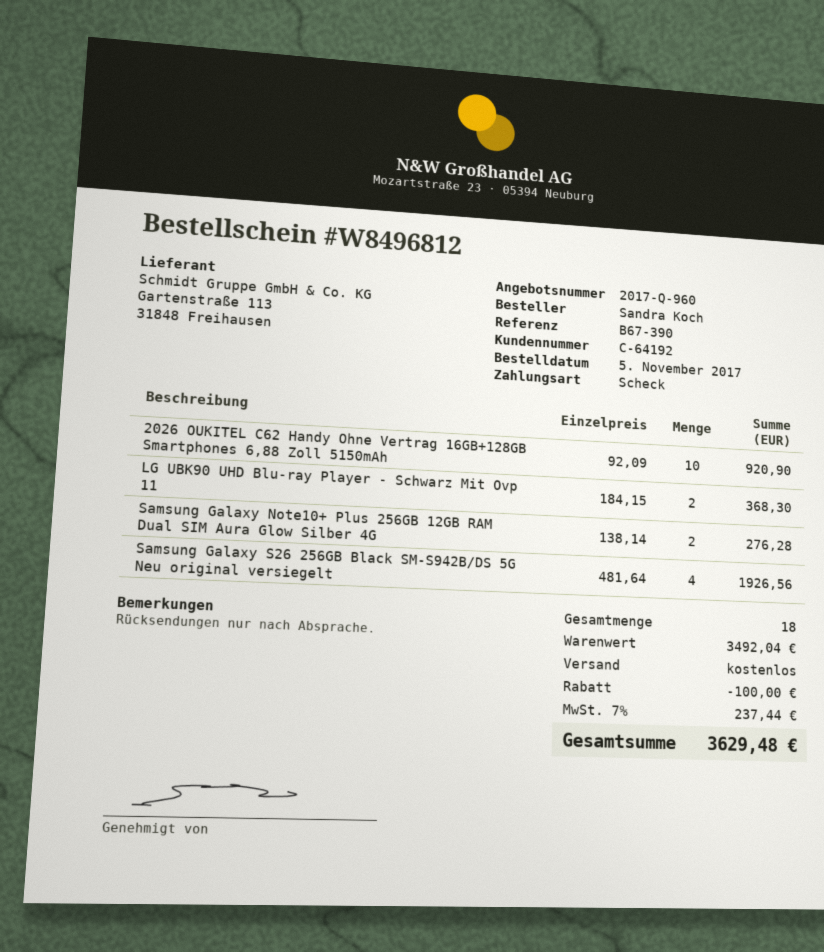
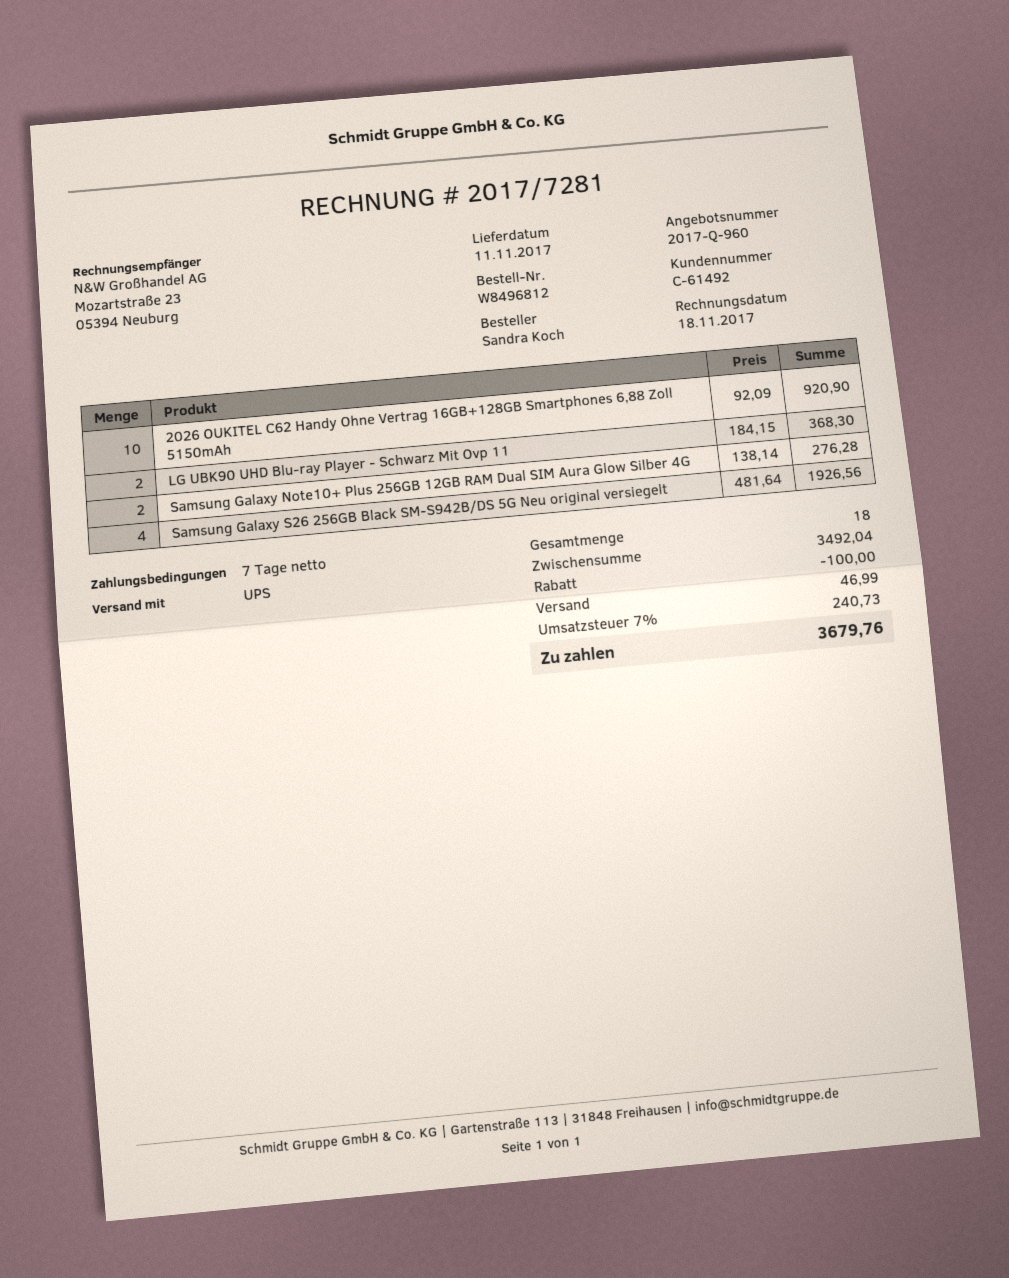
customer number: C-64192 -> C-61492
shipping: 0.00 -> 46.99
tax: 7% = 237.44 -> 7% = 240.73
total: 3629.48 -> 3679.76

